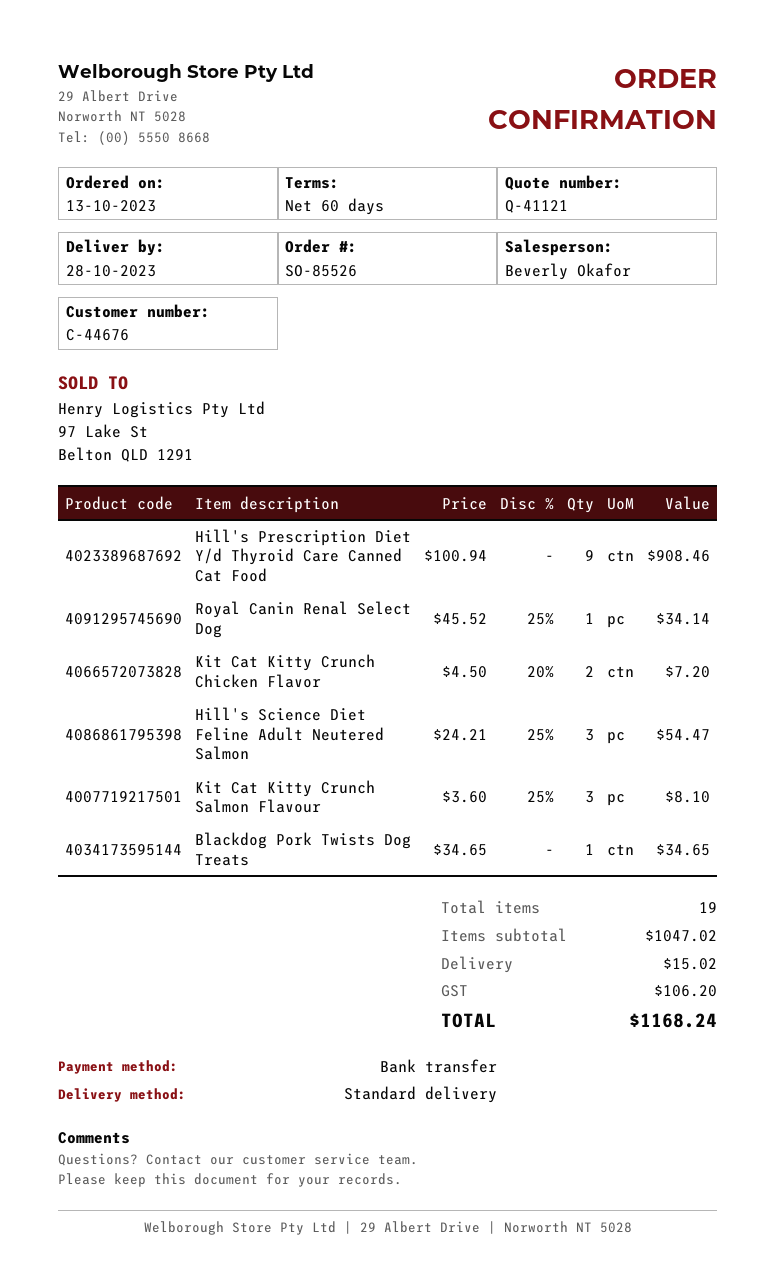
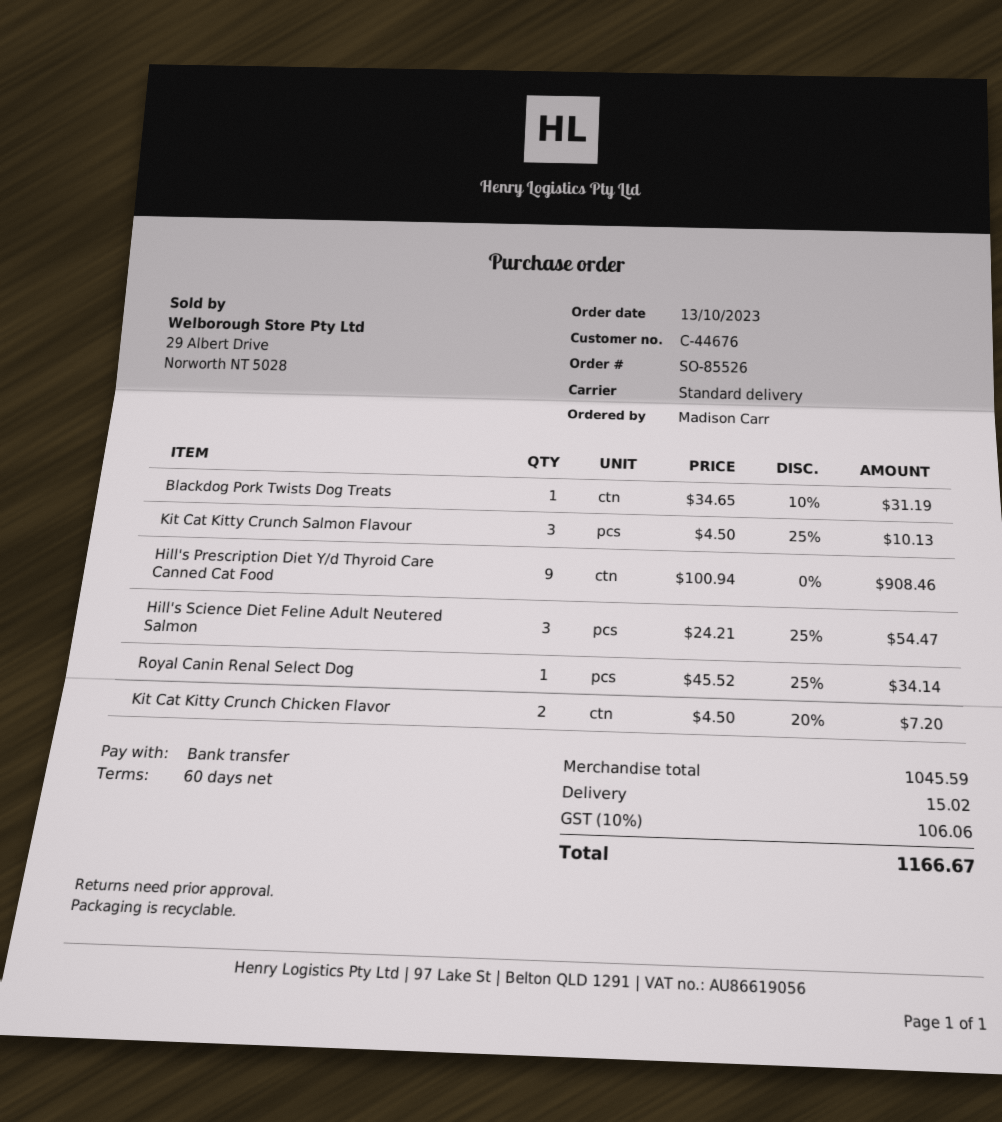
Kit Cat Kitty Crunch Salmon Flavour: 3 x 3.60 - 25% = 8.10 -> 3 x 4.50 - 25% = 10.13
Blackdog Pork Twists Dog Treats: 1 x 34.65 = 34.65 -> 1 x 34.65 - 10% = 31.19
subtotal: 1047.02 -> 1045.59
tax: 106.20 -> 106.06
total: 1168.24 -> 1166.67

